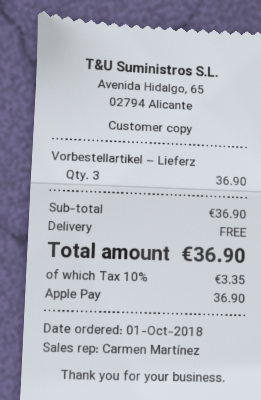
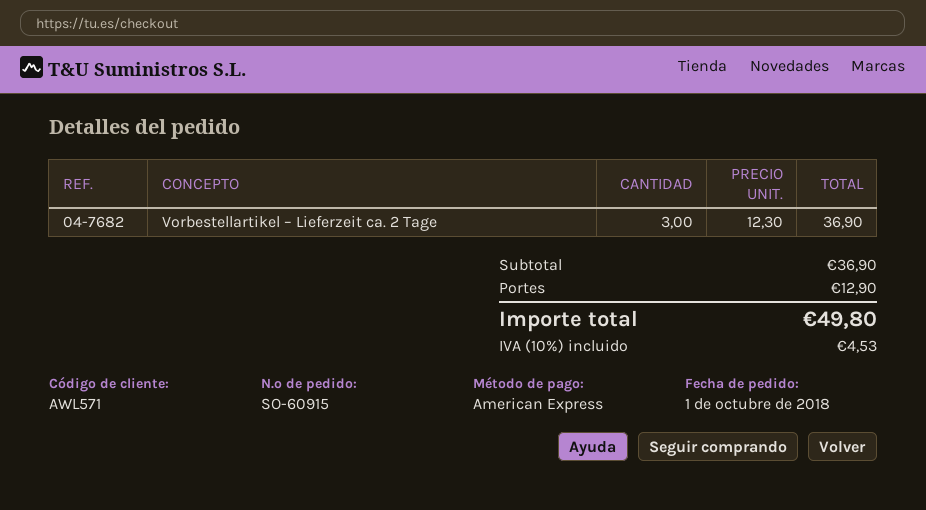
payment method: Apple Pay -> American Express
shipping: 0.00 -> 12.90
tax: 10% = 3.35 -> 10% = 4.53
total: 36.90 -> 49.80

